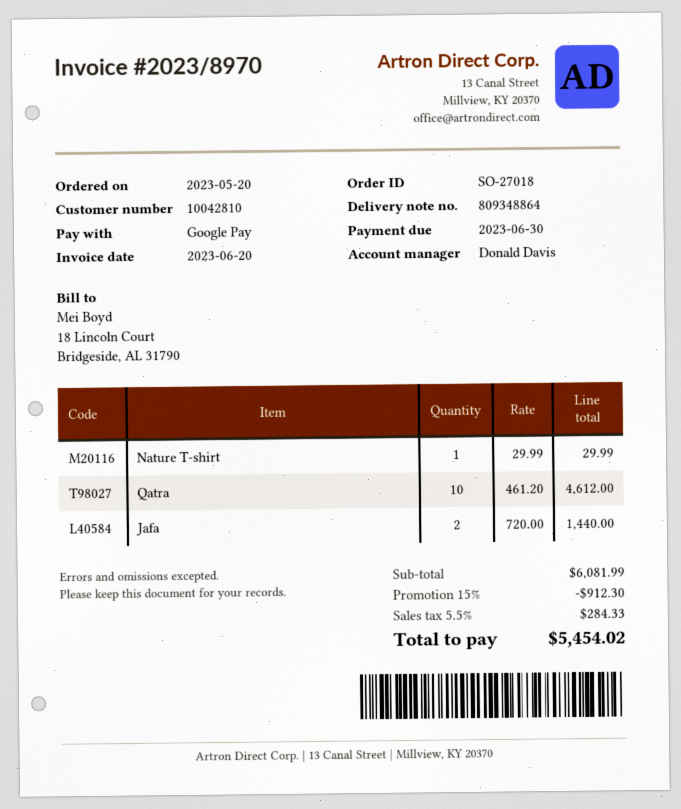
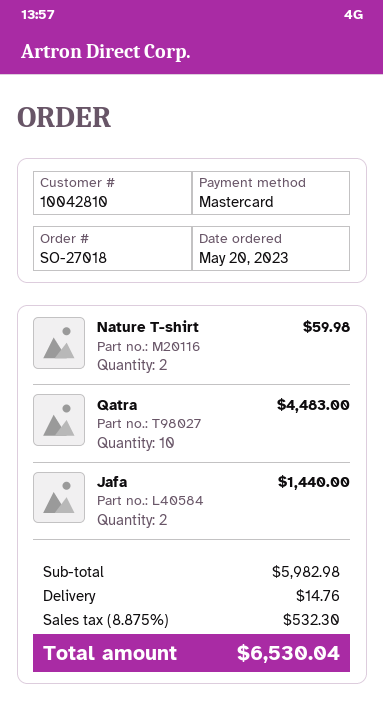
payment method: Google Pay -> Mastercard
Nature T-shirt: 1 for 29.99 -> 2 for 59.98
Qatra: 10 for 4612.00 -> 10 for 4483.00
subtotal: 6081.99 -> 5982.98
discount: 15% = 912.30 -> none
shipping: none -> 14.76
tax: 5.5% = 284.33 -> 8.875% = 532.30
total: 5454.02 -> 6530.04

